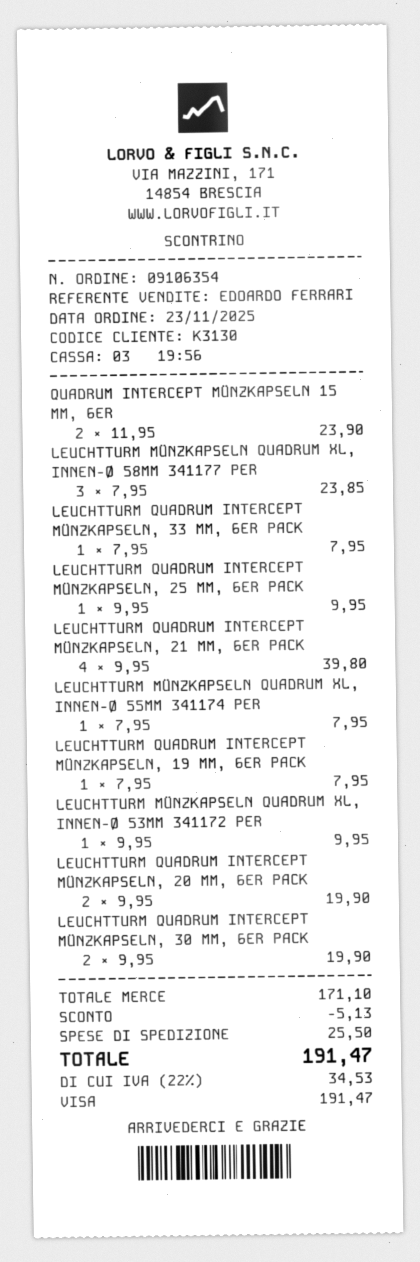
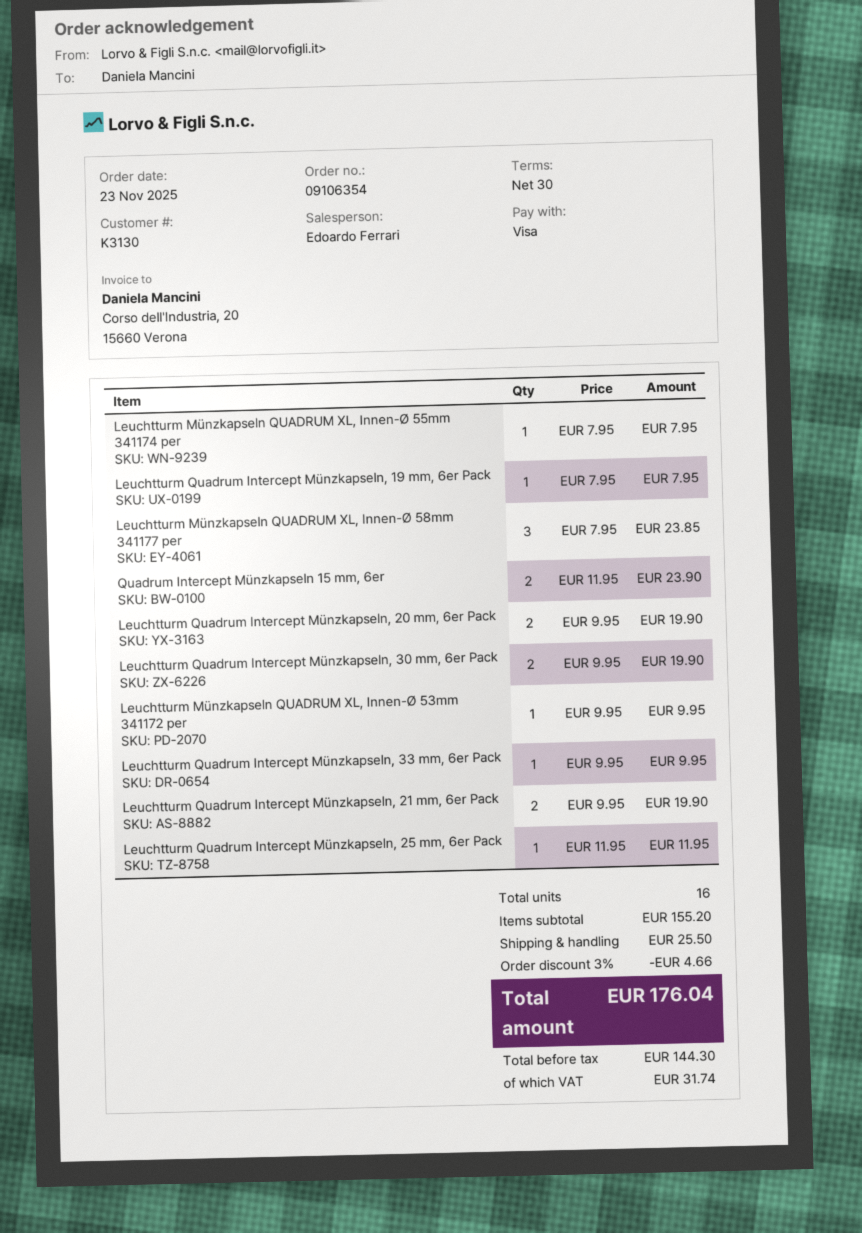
LEUCHTTURM QUADRUM INTERCEPT MÜNZKAPSELN, 33 MM, 6ER PACK: 1 x 7.95 = 7.95 -> 1 x 9.95 = 9.95
LEUCHTTURM QUADRUM INTERCEPT MÜNZKAPSELN, 25 MM, 6ER PACK: 1 x 9.95 = 9.95 -> 1 x 11.95 = 11.95
LEUCHTTURM QUADRUM INTERCEPT MÜNZKAPSELN, 21 MM, 6ER PACK: 4 x 9.95 = 39.80 -> 2 x 9.95 = 19.90
subtotal: 171.10 -> 155.20
discount: 5.13 -> 4.66
tax: 34.53 -> 31.74
total: 191.47 -> 176.04

